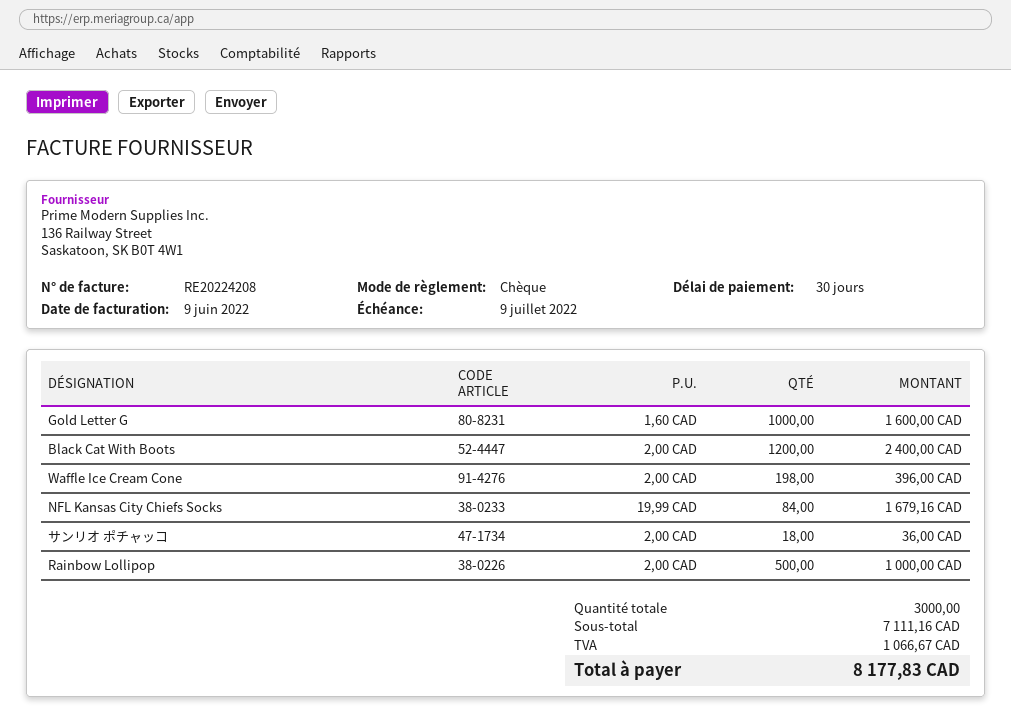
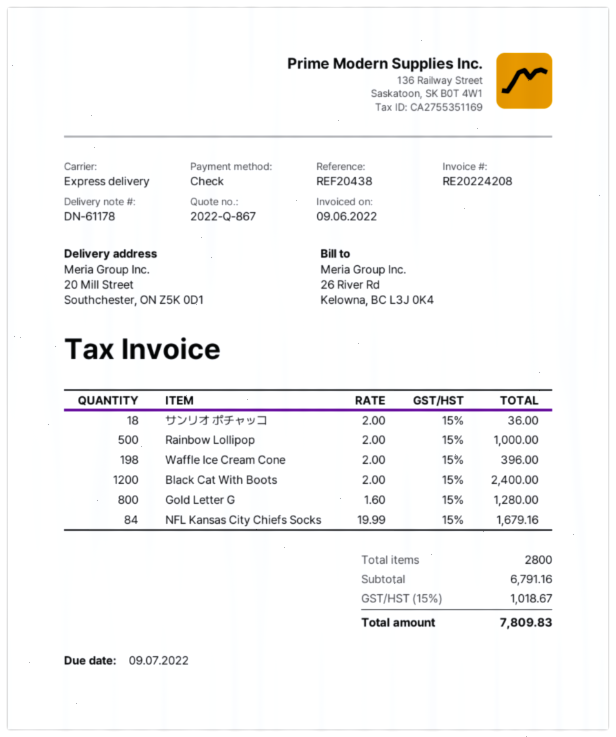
Gold Letter G: 1000 x 1.60 = 1600.00 -> 800 x 1.60 = 1280.00
total quantity: 3000 -> 2800
subtotal: 7111.16 -> 6791.16
tax: 1066.67 -> 1018.67
total: 8177.83 -> 7809.83

